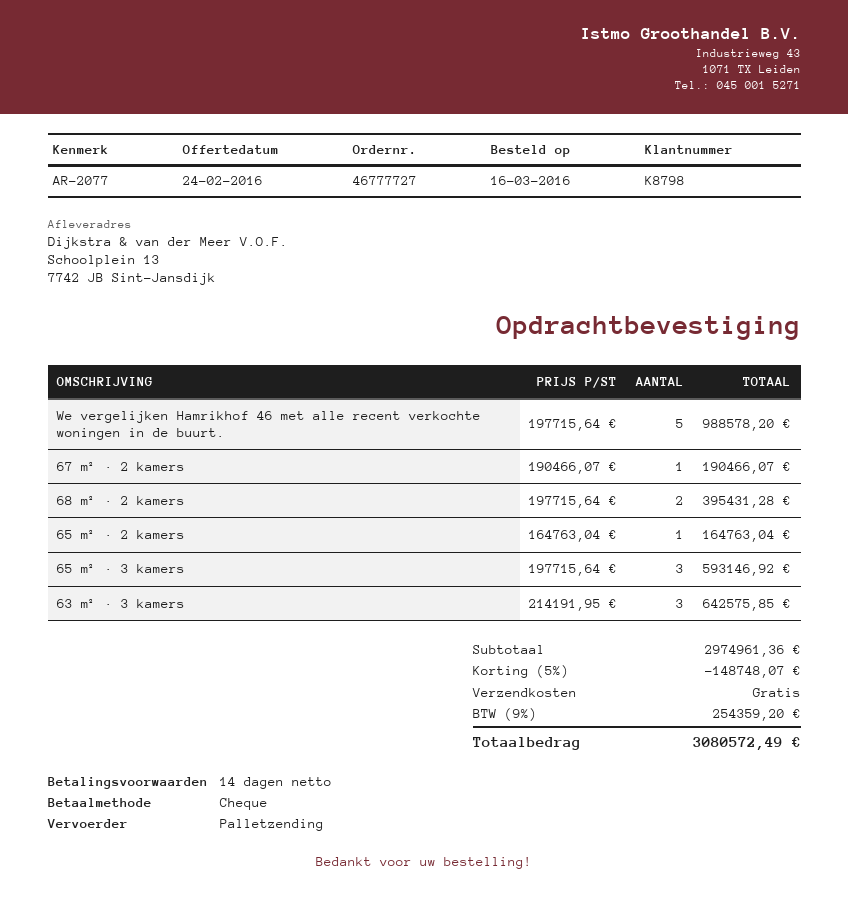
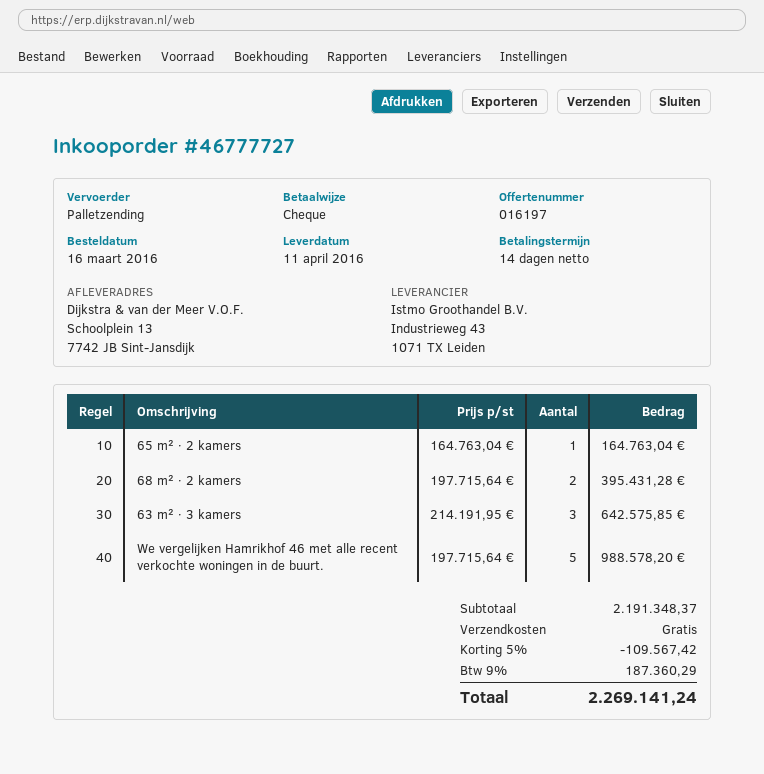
67 m² · 2 kamers: 1 x 190466.07 = 190466.07 -> none
65 m² · 3 kamers: 3 x 197715.64 = 593146.92 -> none
subtotal: 2974961.36 -> 2191348.37
discount: 5% = 148748.07 -> 5% = 109567.42
tax: 9% = 254359.20 -> 9% = 187360.29
total: 3080572.49 -> 2269141.24

